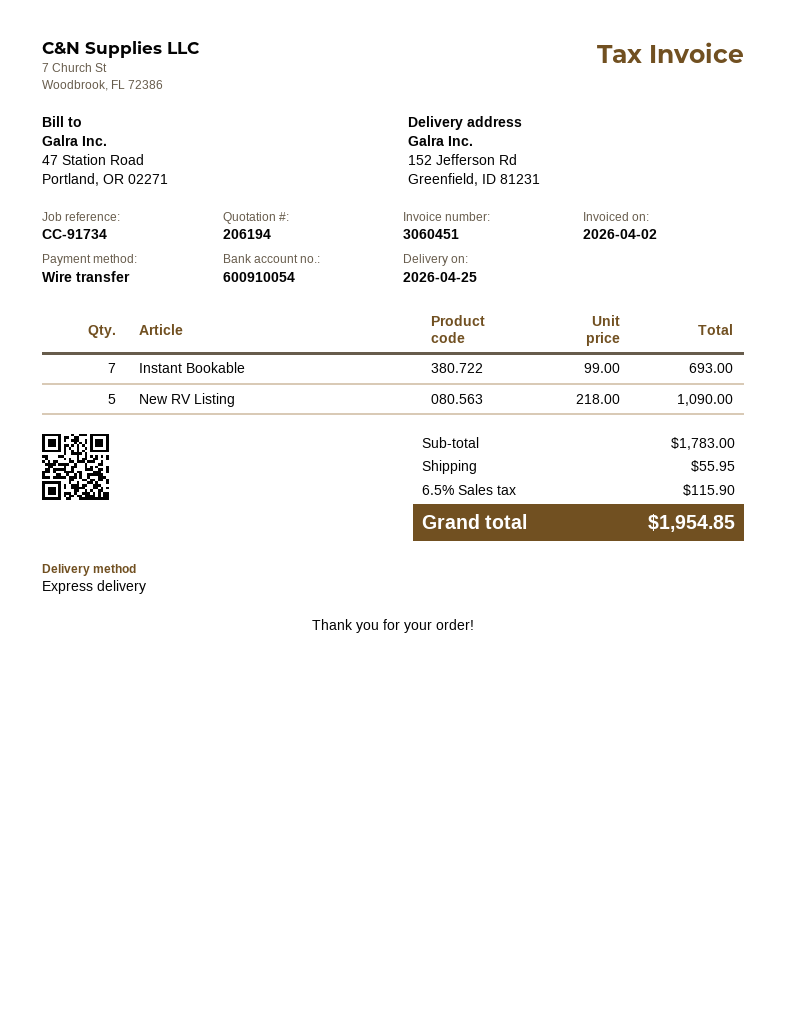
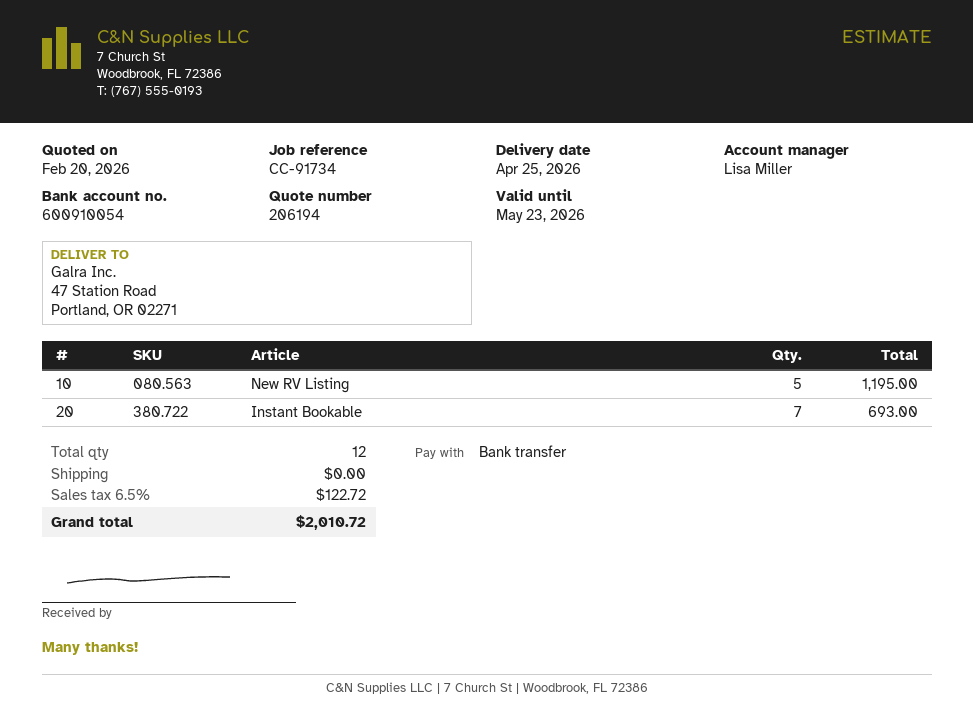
ship to: 152 Jefferson Rd, Greenfield, ID 81231 -> 47 Station Road, Portland, OR 02271
New RV Listing: 5 for 1090.00 -> 5 for 1195.00
shipping: 55.95 -> 0.00
tax: 6.5% = 115.90 -> 6.5% = 122.72
total: 1954.85 -> 2010.72

